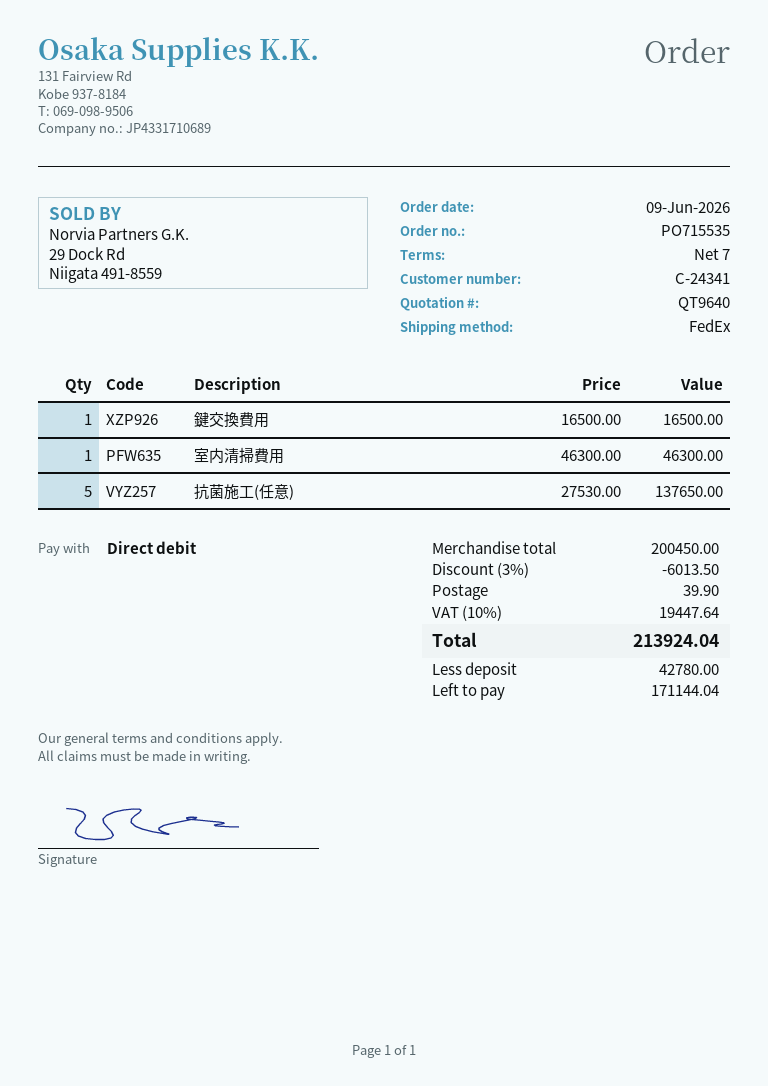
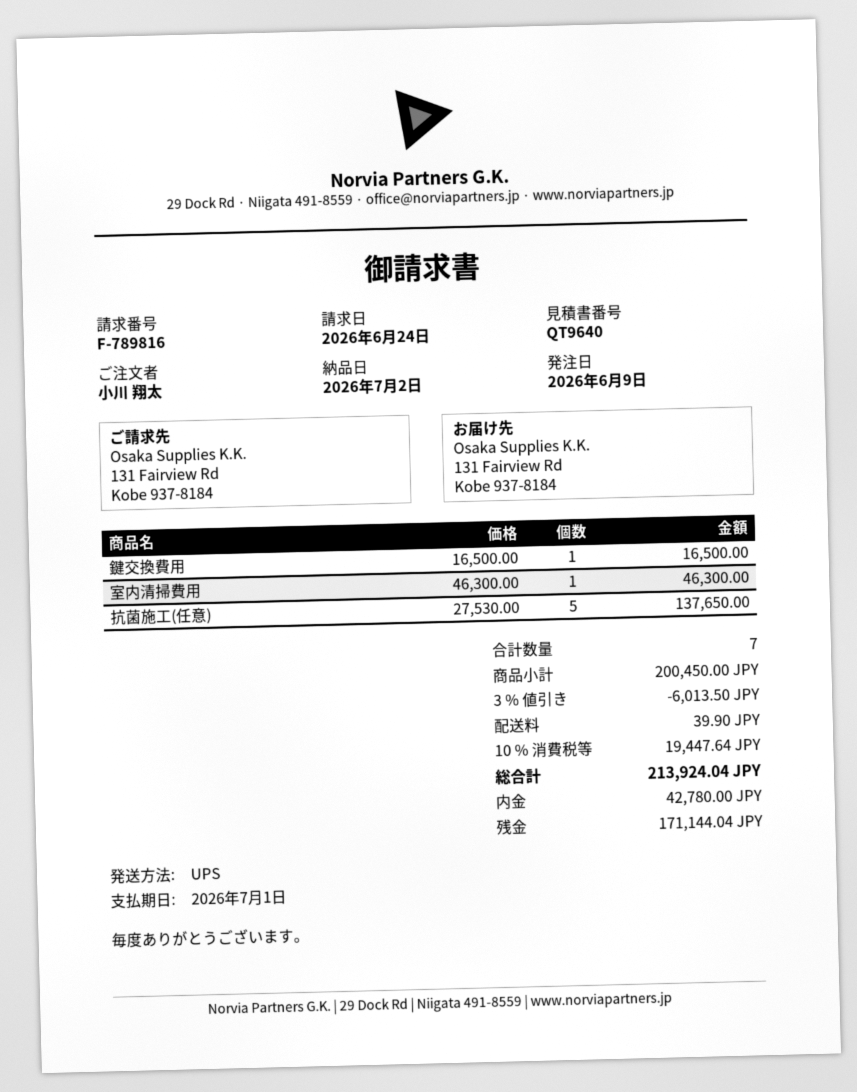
shipping method: FedEx -> UPS

